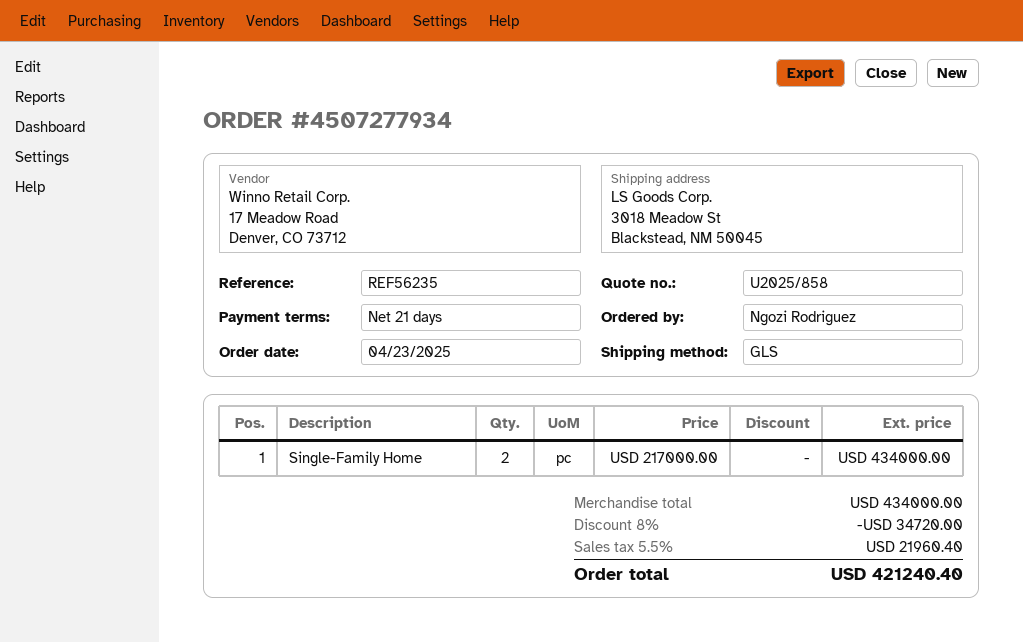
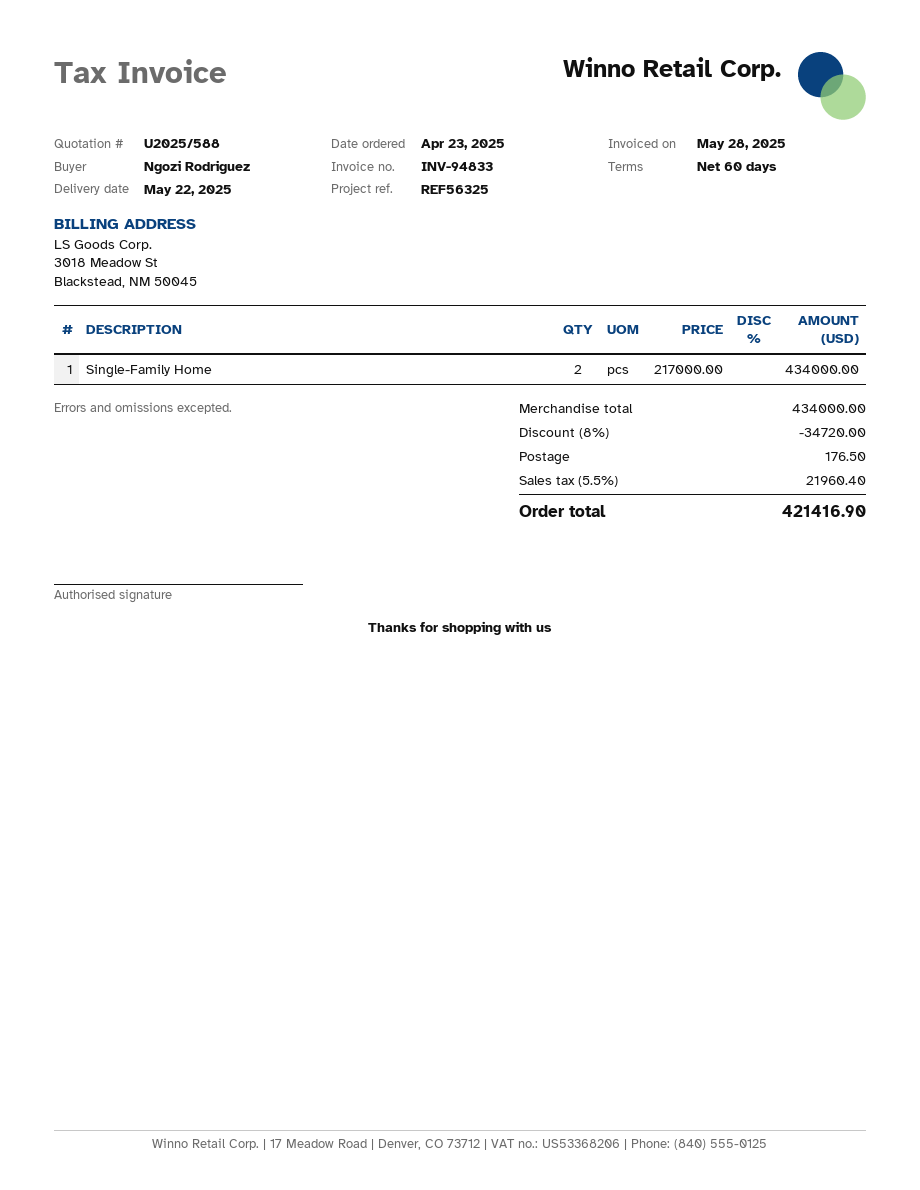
quote number: U2025/858 -> U2025/588
payment terms: 21 days -> 60 days
reference: REF56235 -> REF56325
shipping: none -> 176.50
total: 421240.40 -> 421416.90

